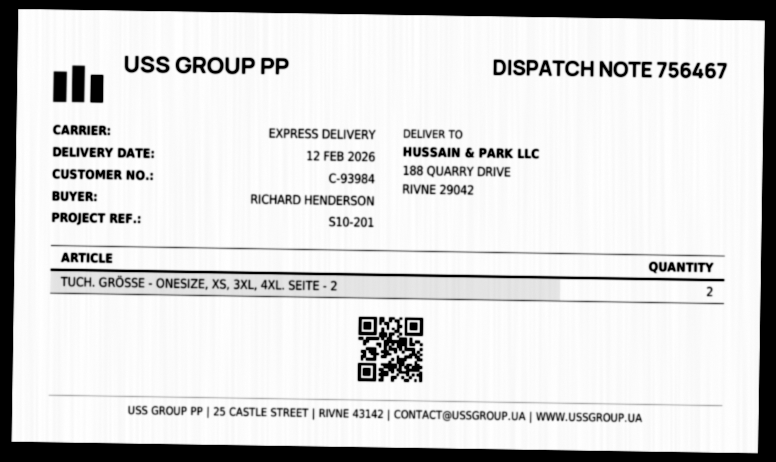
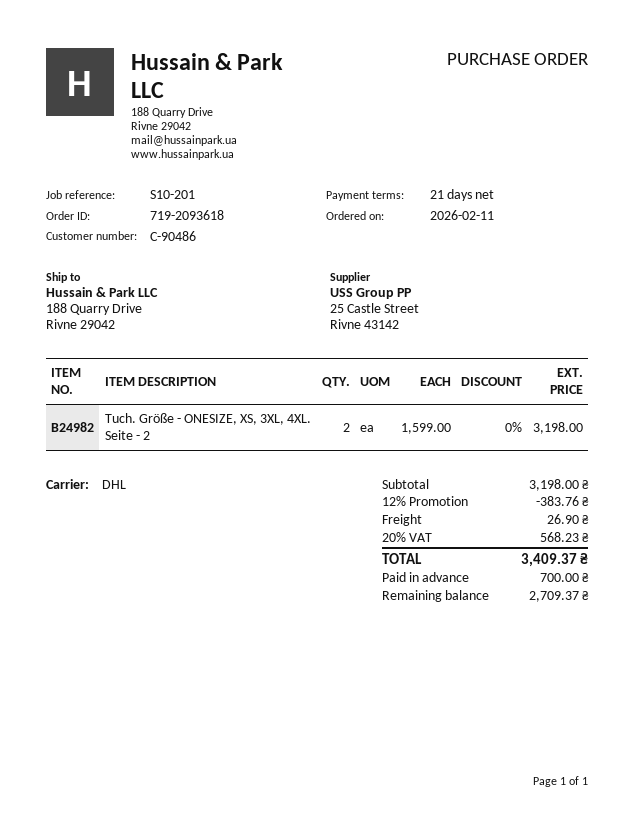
customer number: C-93984 -> C-90486
shipping method: express -> DHL

